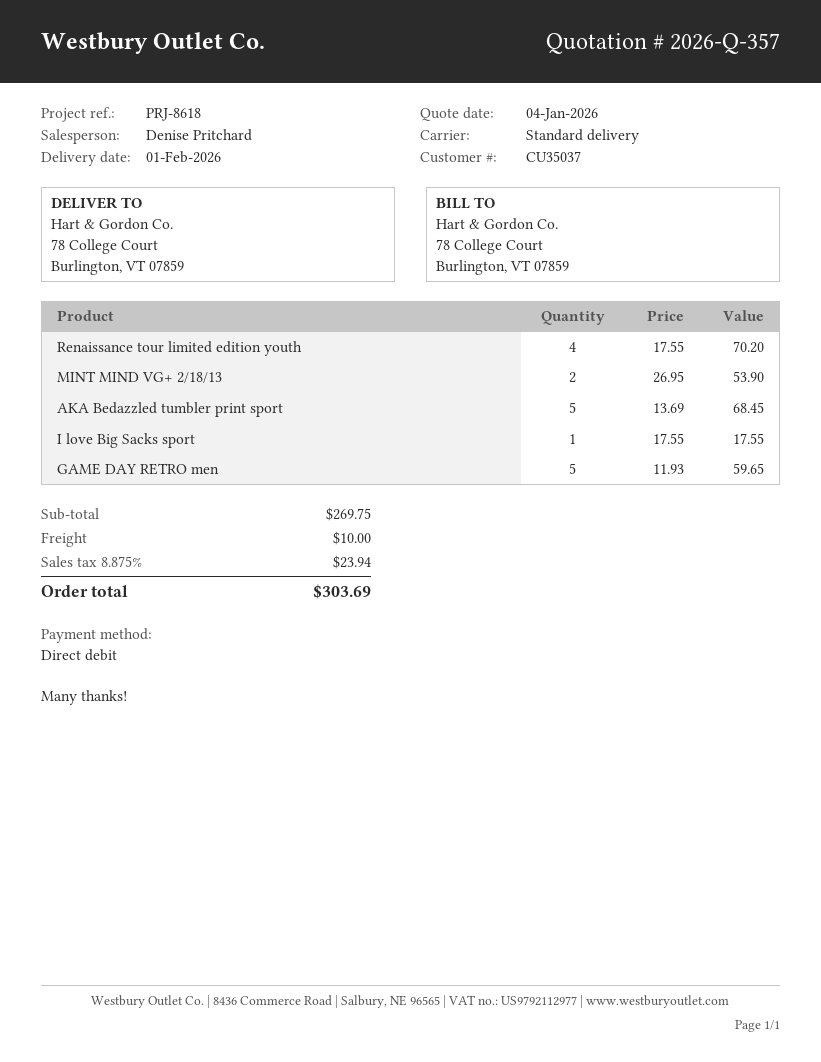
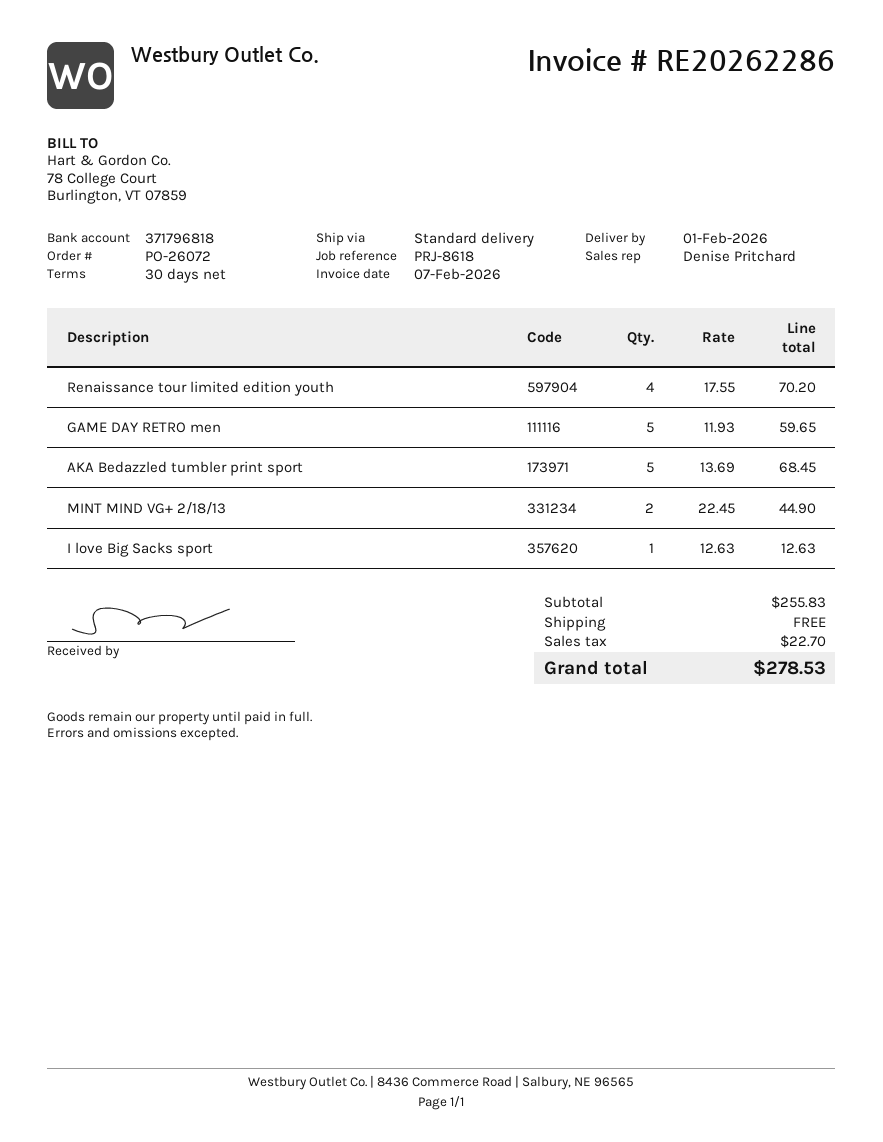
MINT MIND VG+ 2/18/13: 2 x 26.95 = 53.90 -> 2 x 22.45 = 44.90
I love Big Sacks sport: 1 x 17.55 = 17.55 -> 1 x 12.63 = 12.63
subtotal: 269.75 -> 255.83
shipping: 10.00 -> 0.00
tax: 23.94 -> 22.70
total: 303.69 -> 278.53

